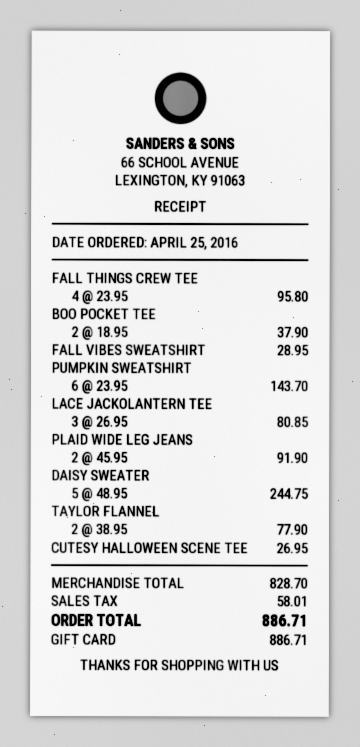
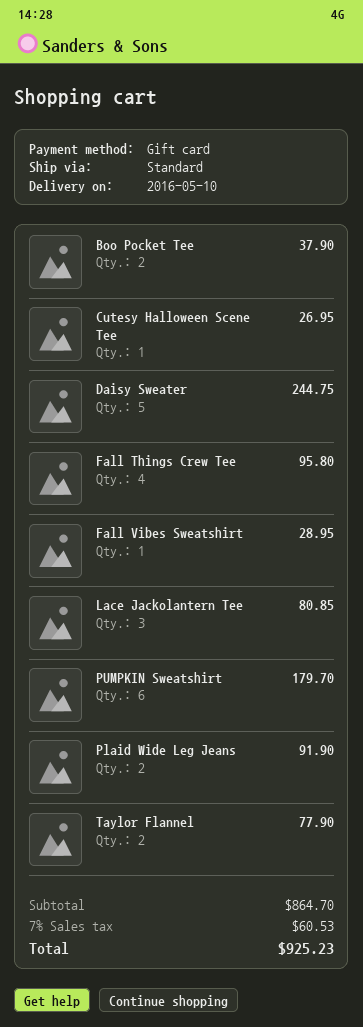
PUMPKIN SWEATSHIRT: 6 for 143.70 -> 6 for 179.70
subtotal: 828.70 -> 864.70
tax: 58.01 -> 60.53
total: 886.71 -> 925.23

